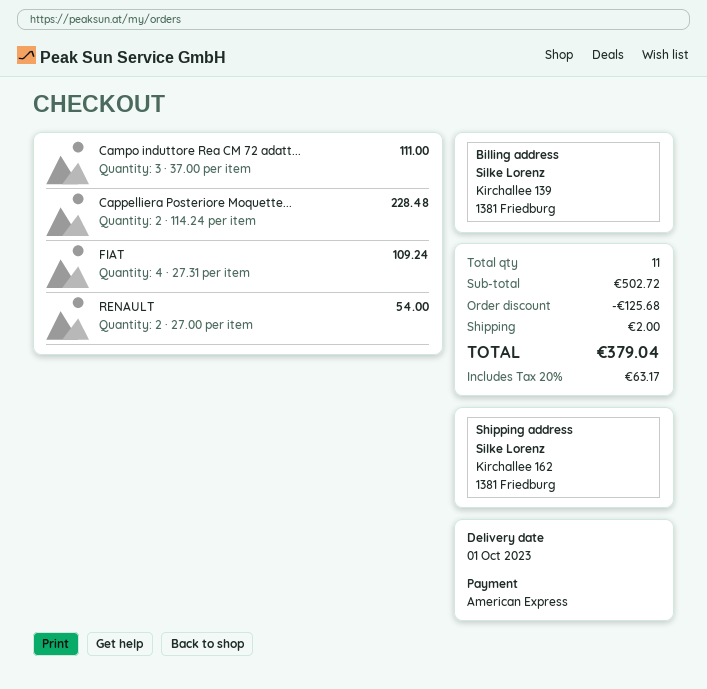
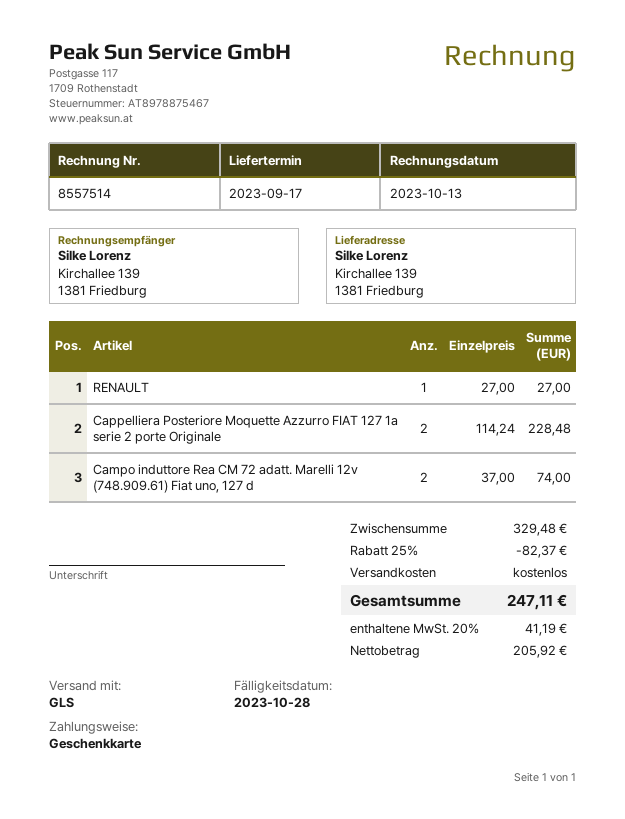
delivery date: 2023-10-01 -> 2023-09-17
payment method: American Express -> gift card
ship to: Kirchallee 162, 1381 Friedburg -> Kirchallee 139, 1381 Friedburg
Campo induttore Rea CM 72 adatt...: 3 x 37.00 = 111.00 -> 2 x 37.00 = 74.00
FIAT: 4 x 27.31 = 109.24 -> none
RENAULT: 2 x 27.00 = 54.00 -> 1 x 27.00 = 27.00
subtotal: 502.72 -> 329.48
discount: 125.68 -> 82.37
shipping: 2.00 -> 0.00
tax: 20% = 63.17 -> 20% = 41.19
total: 379.04 -> 247.11

